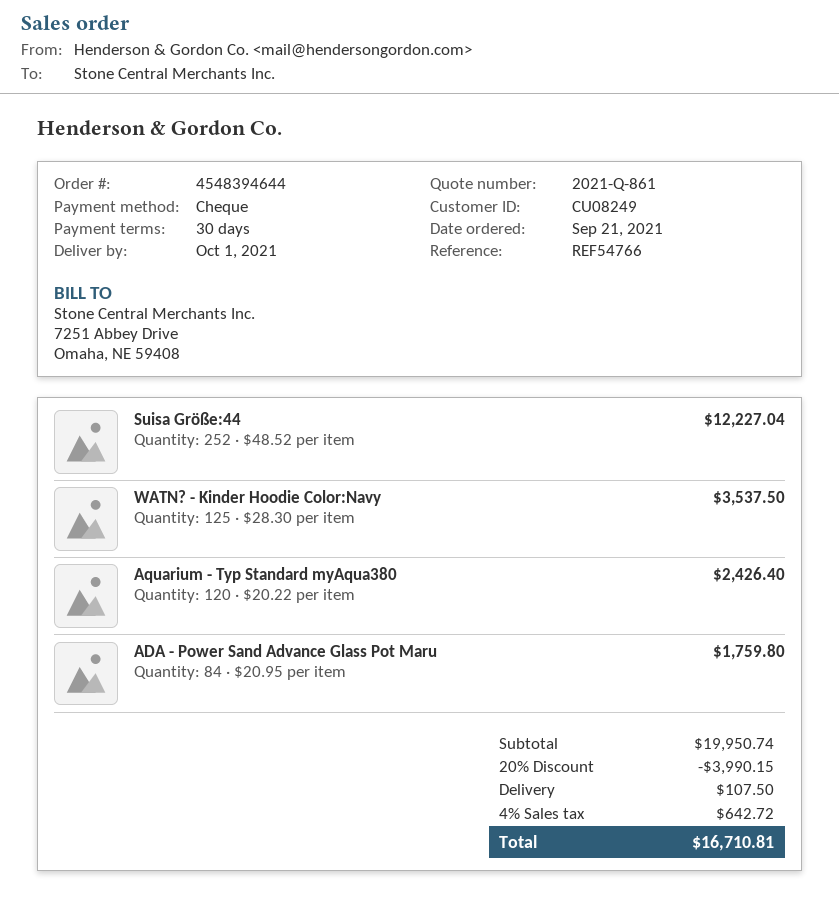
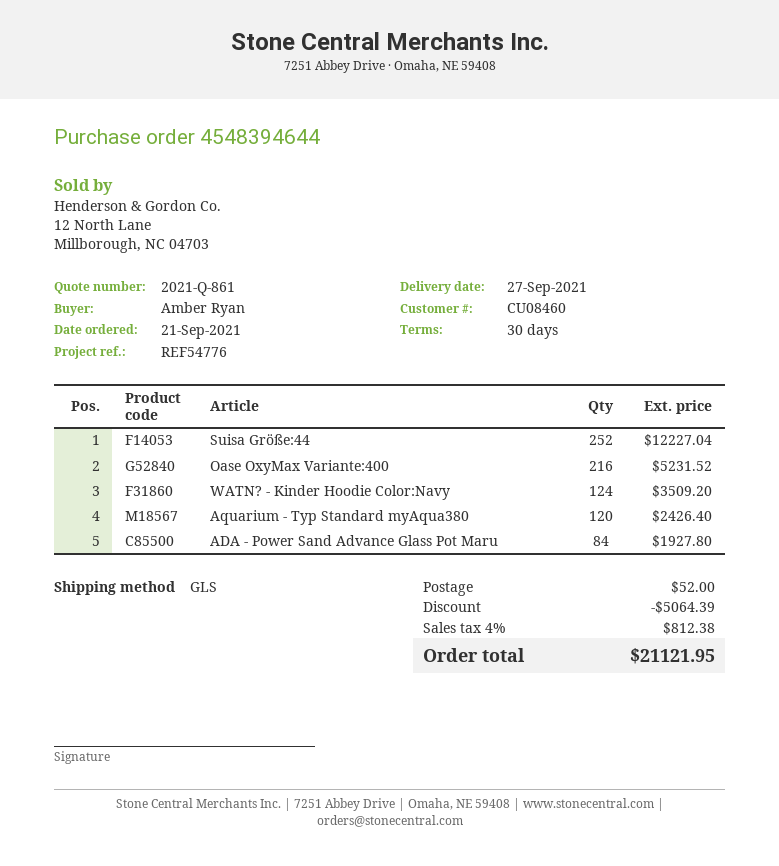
delivery date: 2021-10-01 -> 2021-09-27
customer number: CU08249 -> CU08460
reference: REF54766 -> REF54776
WATN? - Kinder Hoodie Color:Navy: 125 for 3537.50 -> 124 for 3509.20
ADA - Power Sand Advance Glass Pot Maru: 84 for 1759.80 -> 84 for 1927.80
Oase OxyMax Variante:400: none -> 216 for 5231.52
discount: 3990.15 -> 5064.39
shipping: 107.50 -> 52.00
tax: 4% = 642.72 -> 4% = 812.38
total: 16710.81 -> 21121.95

